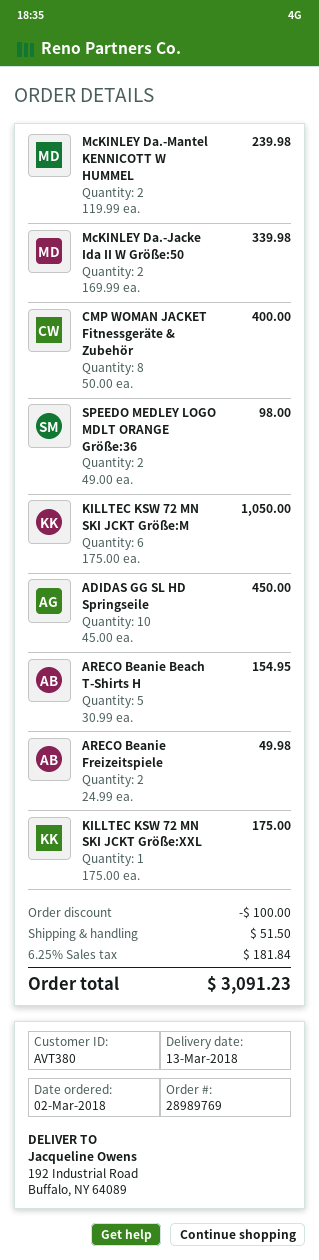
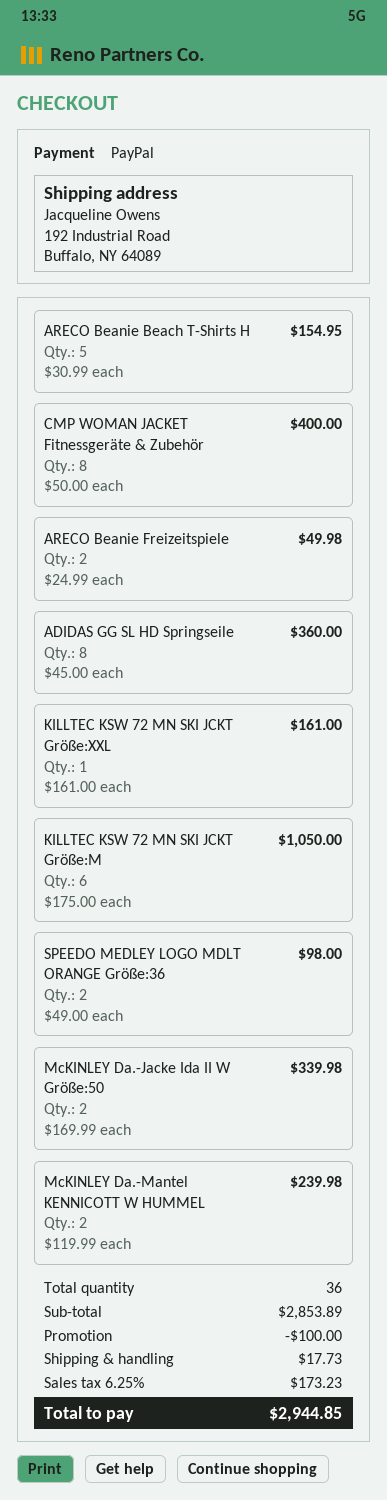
ADIDAS GG SL HD Springseile: 10 x 45.00 = 450.00 -> 8 x 45.00 = 360.00
KILLTEC KSW 72 MN SKI JCKT Größe:XXL: 1 x 175.00 = 175.00 -> 1 x 161.00 = 161.00
shipping: 51.50 -> 17.73
tax: 6.25% = 181.84 -> 6.25% = 173.23
total: 3091.23 -> 2944.85

